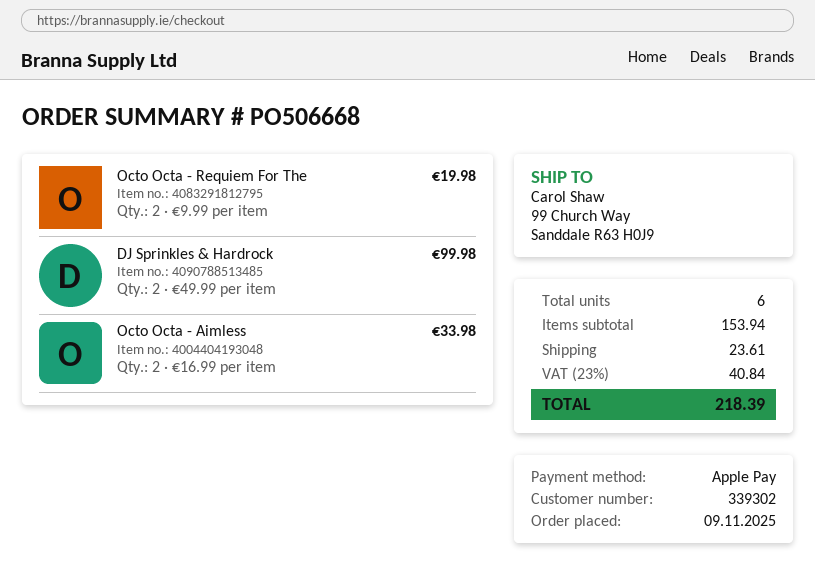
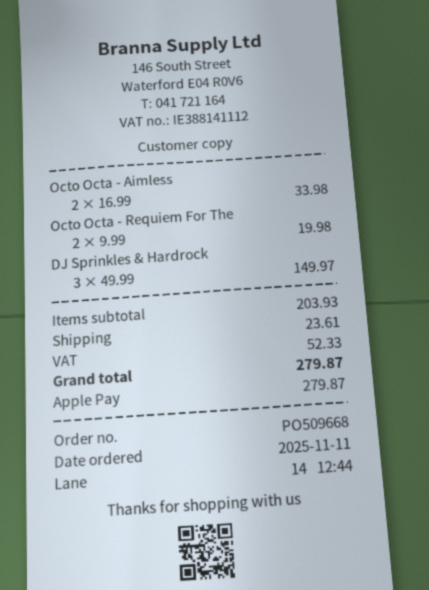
order number: PO506668 -> PO509668
order date: 2025-11-09 -> 2025-11-11
DJ Sprinkles & Hardrock: 2 x 49.99 = 99.98 -> 3 x 49.99 = 149.97
subtotal: 153.94 -> 203.93
tax: 40.84 -> 52.33
total: 218.39 -> 279.87

